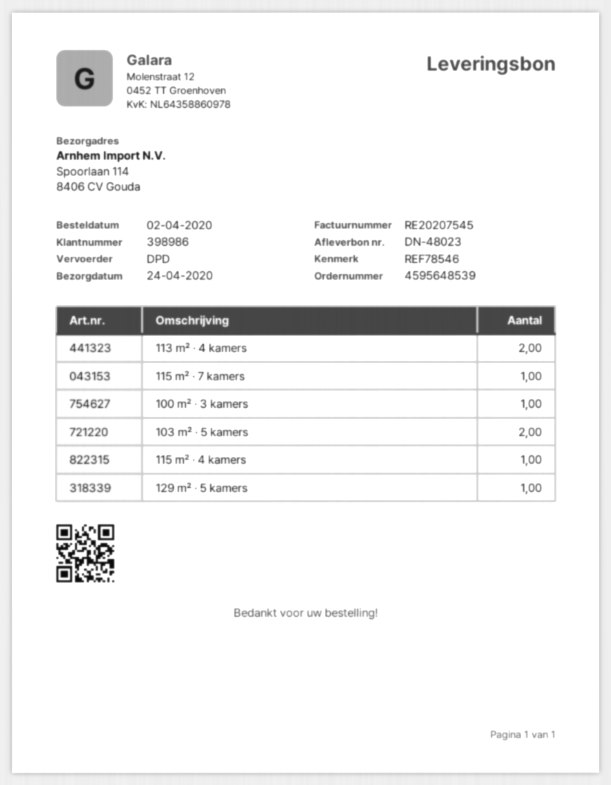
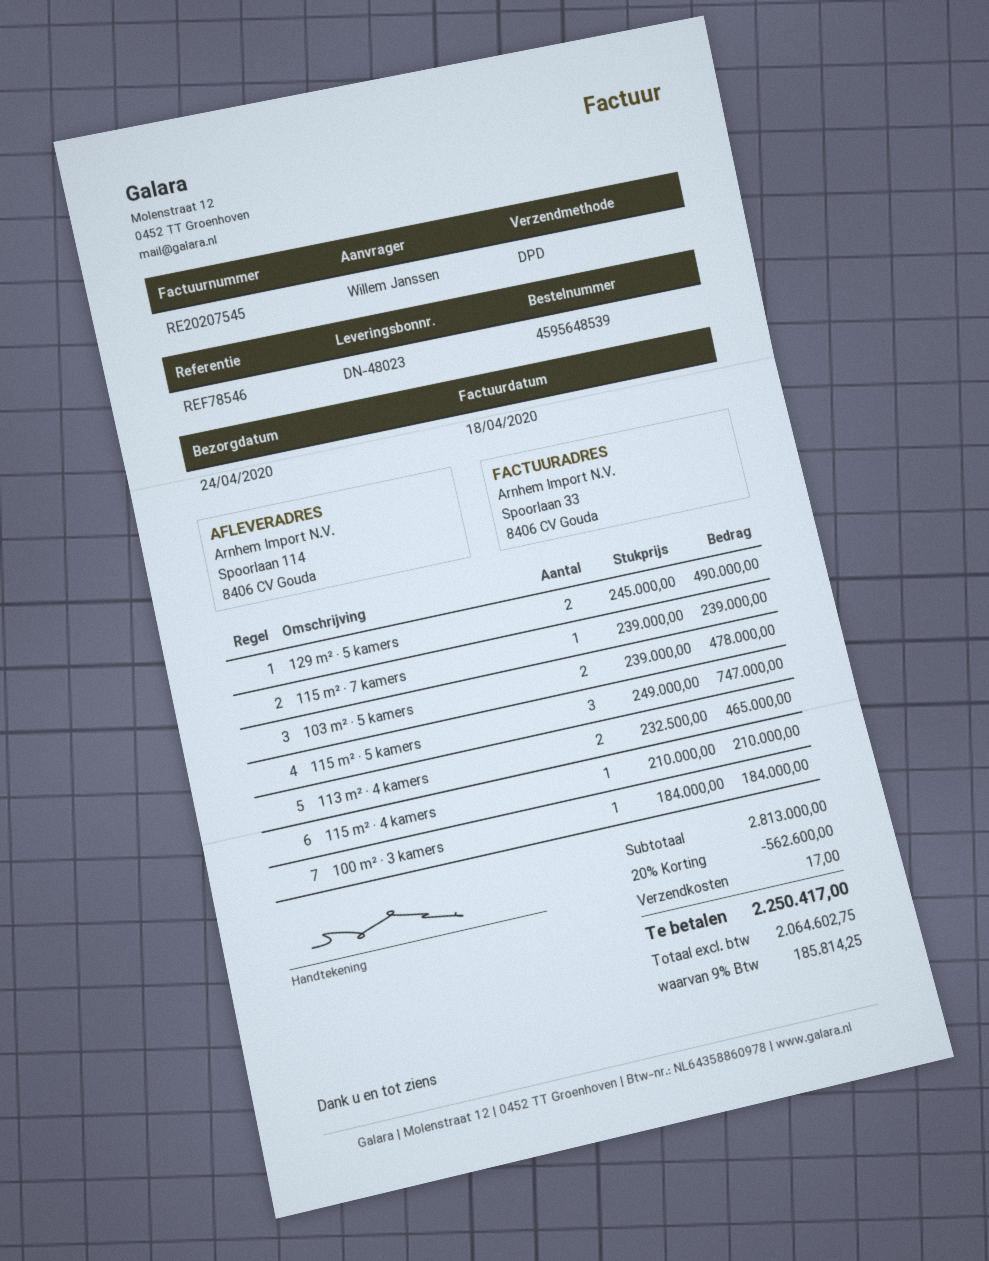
129 m² · 5 kamers: 1 -> 2
115 m² · 5 kamers: none -> 3

